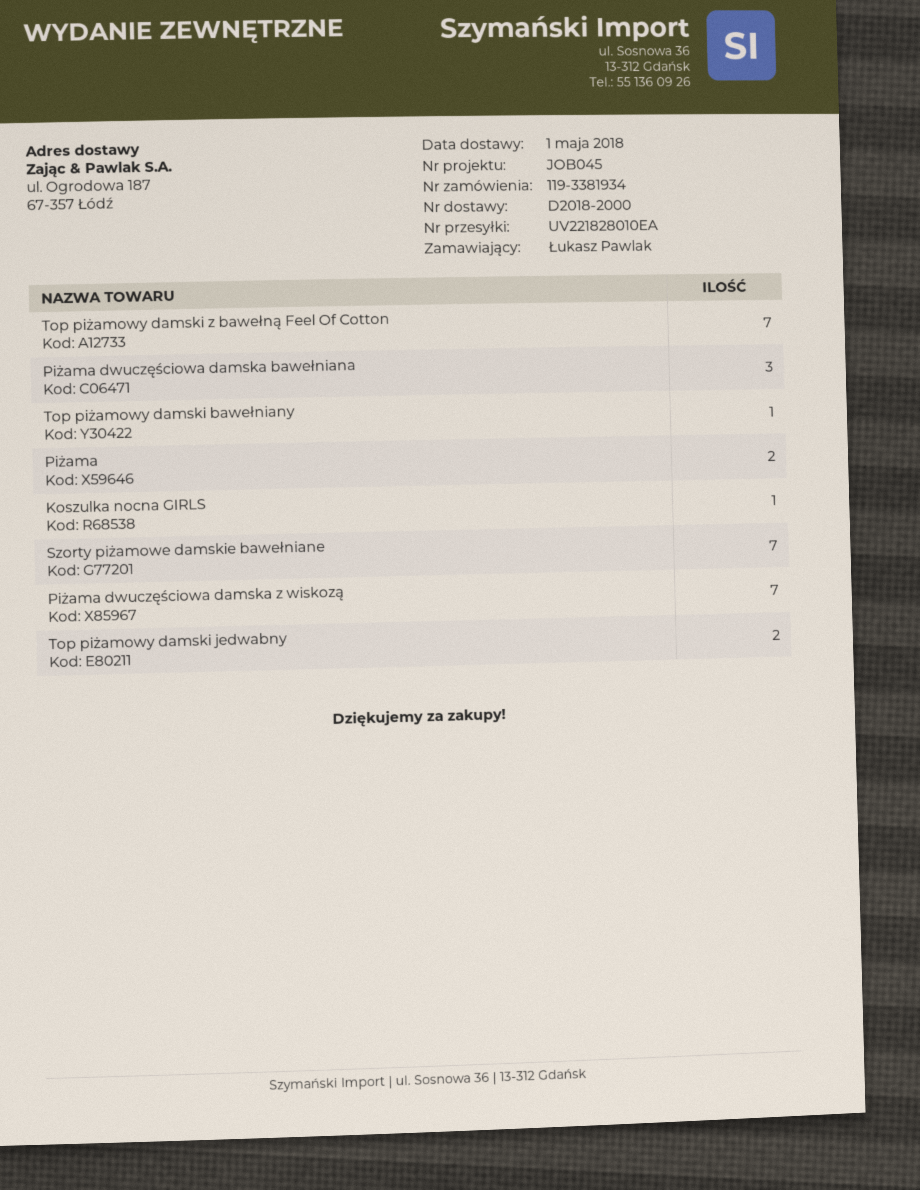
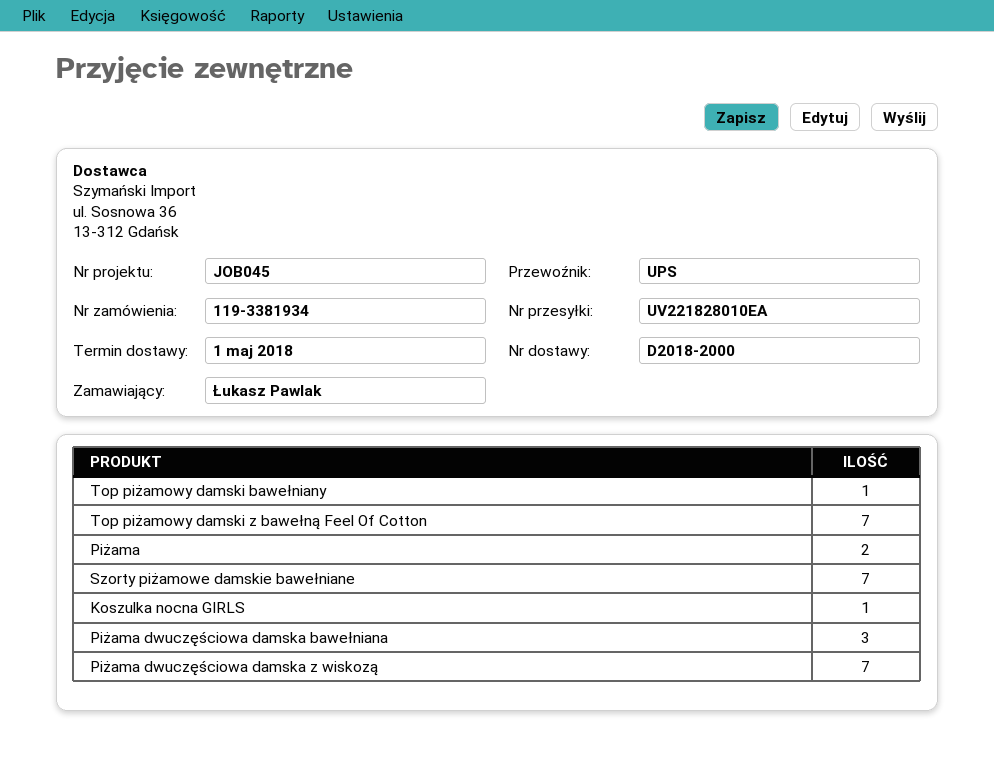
Top piżamowy damski jedwabny: 2 -> none

